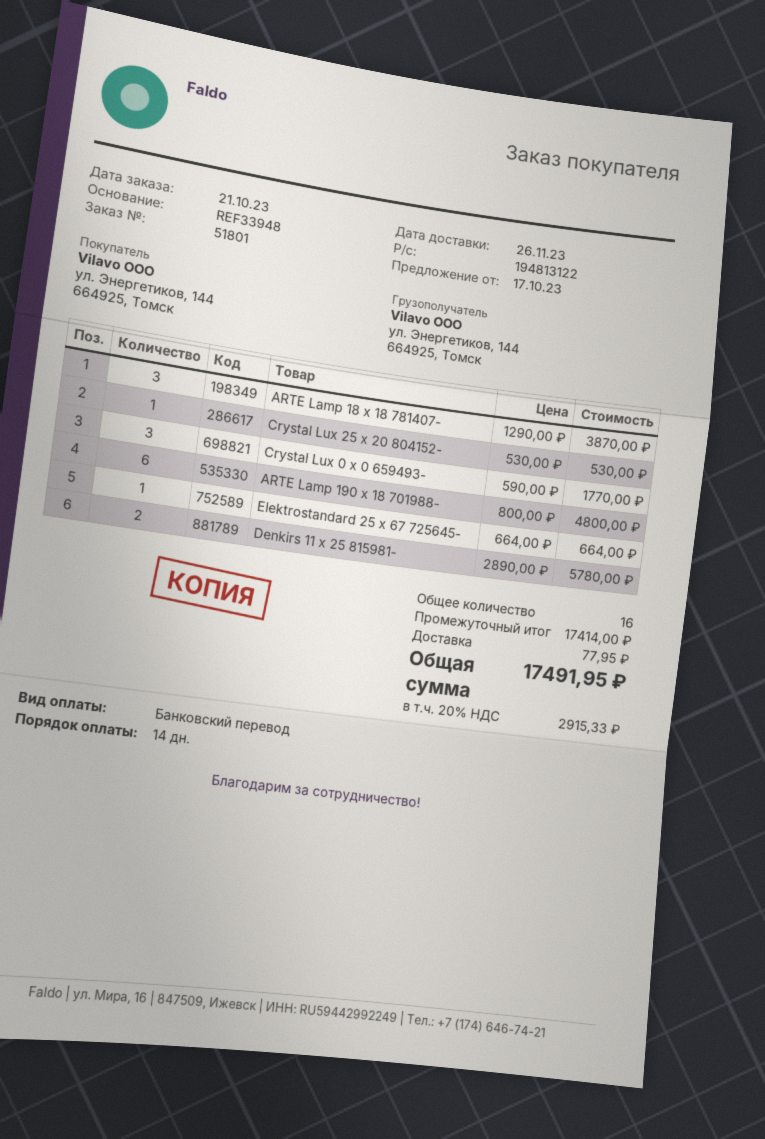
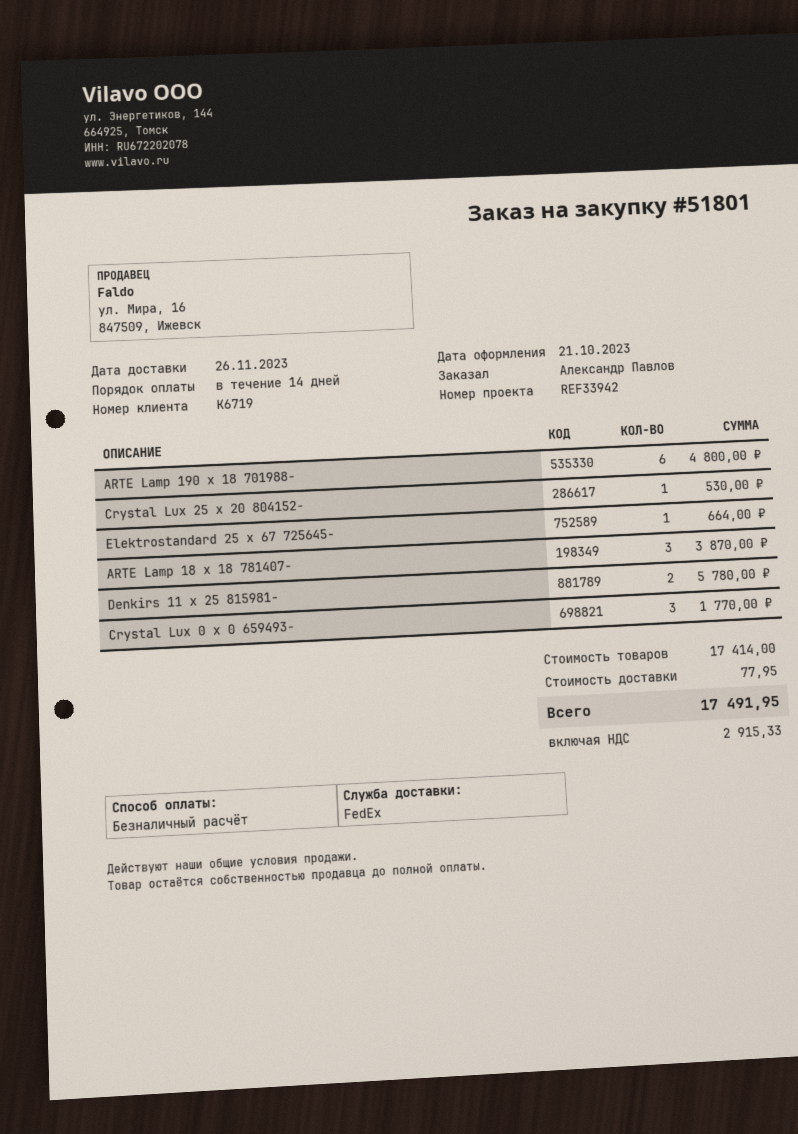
reference: REF33948 -> REF33942

